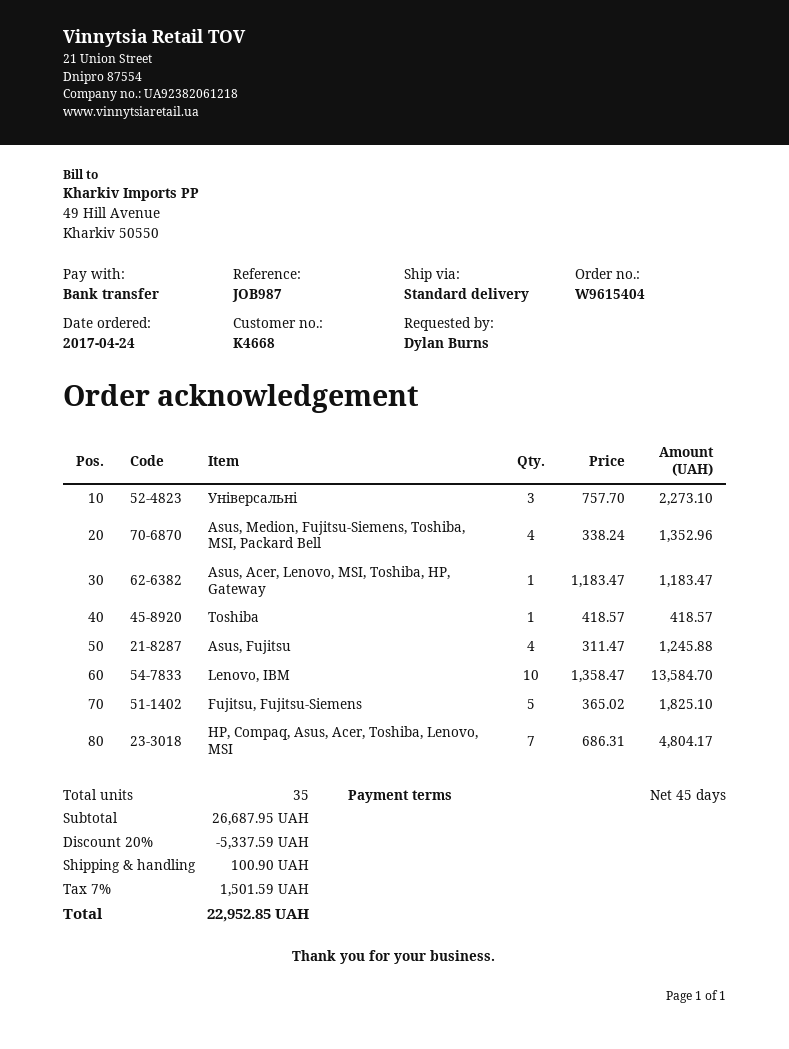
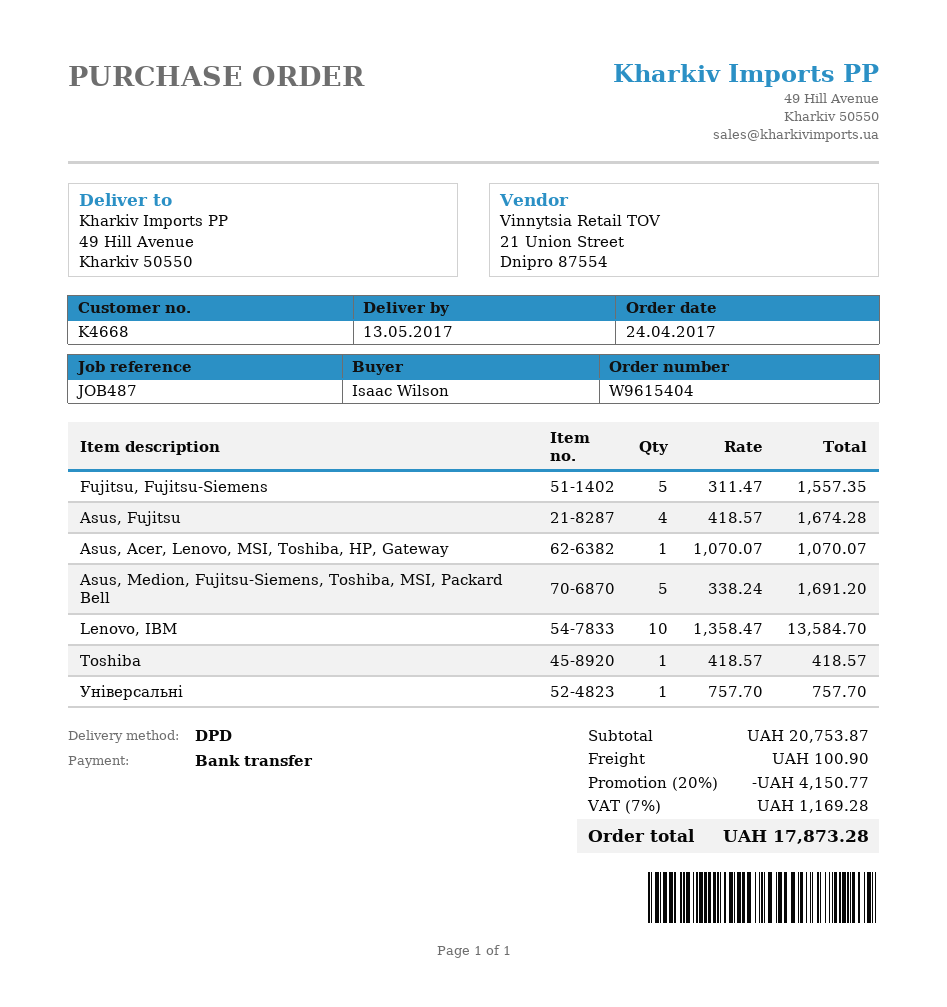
reference: JOB987 -> JOB487
ordered by: Dylan Burns -> Isaac Wilson
shipping method: standard -> DPD
Універсальні: 3 x 757.70 = 2273.10 -> 1 x 757.70 = 757.70
Asus, Medion, Fujitsu-Siemens, Toshiba, MSI, Packard Bell: 4 x 338.24 = 1352.96 -> 5 x 338.24 = 1691.20
Asus, Acer, Lenovo, MSI, Toshiba, HP, Gateway: 1 x 1183.47 = 1183.47 -> 1 x 1070.07 = 1070.07
Asus, Fujitsu: 4 x 311.47 = 1245.88 -> 4 x 418.57 = 1674.28
Fujitsu, Fujitsu-Siemens: 5 x 365.02 = 1825.10 -> 5 x 311.47 = 1557.35
HP, Compaq, Asus, Acer, Toshiba, Lenovo, MSI: 7 x 686.31 = 4804.17 -> none
subtotal: 26687.95 -> 20753.87
discount: 20% = 5337.59 -> 20% = 4150.77
tax: 7% = 1501.59 -> 7% = 1169.28
total: 22952.85 -> 17873.28

